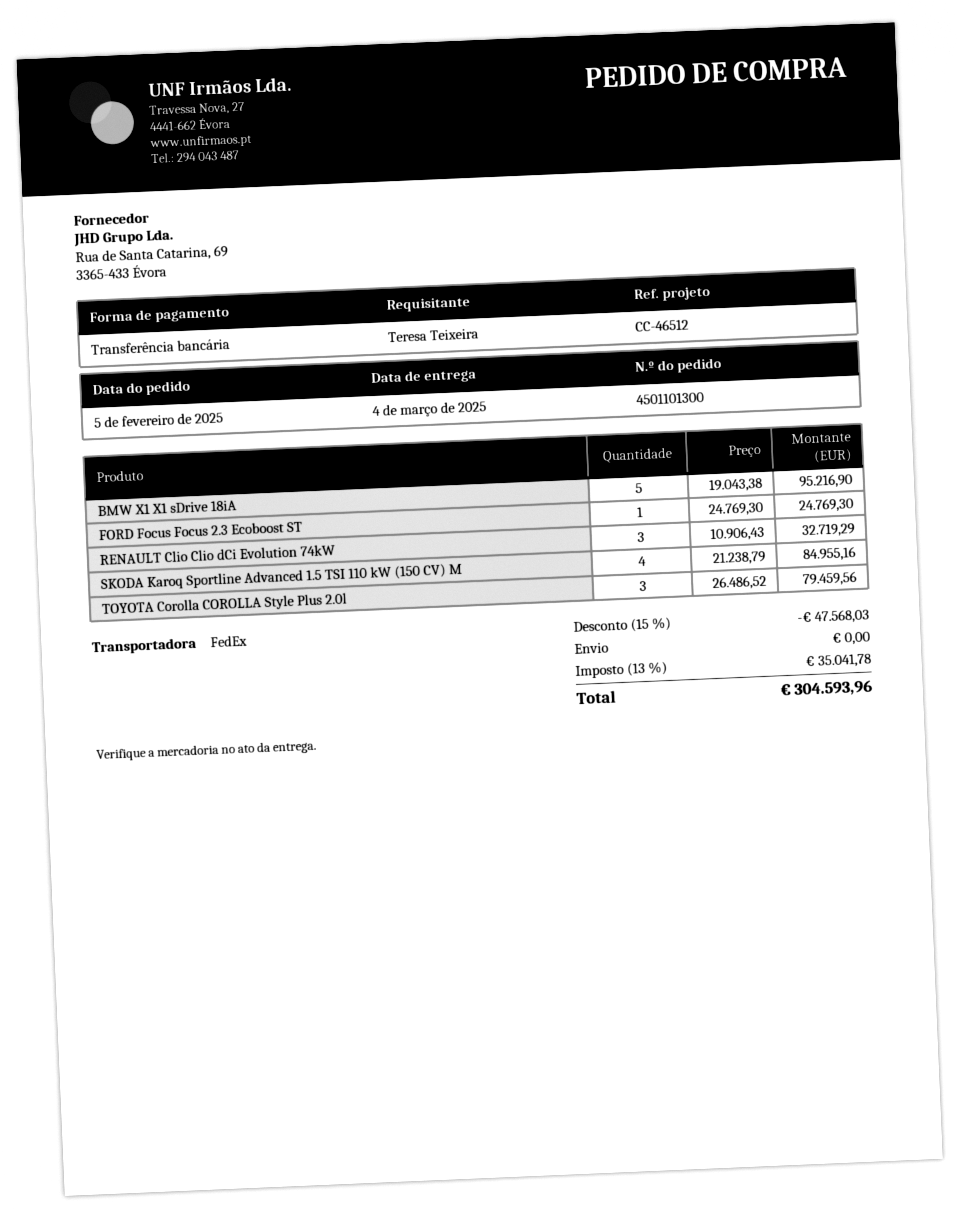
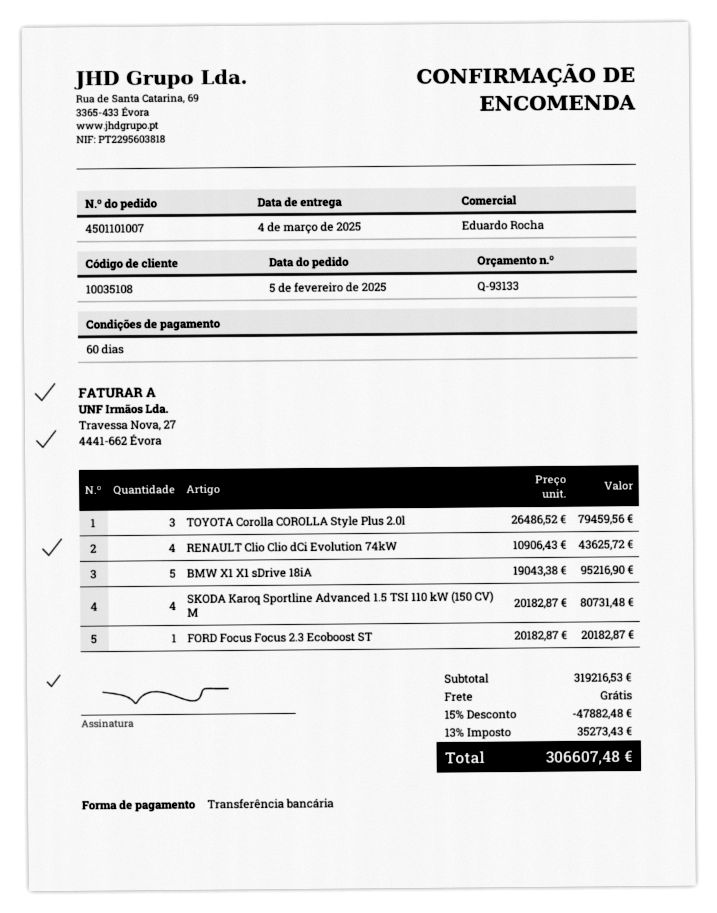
order number: 4501101300 -> 4501101007
FORD Focus Focus 2.3 Ecoboost ST: 1 x 24769.30 = 24769.30 -> 1 x 20182.87 = 20182.87
RENAULT Clio Clio dCi Evolution 74kW: 3 x 10906.43 = 32719.29 -> 4 x 10906.43 = 43625.72
SKODA Karoq Sportline Advanced 1.5 TSI 110 kW (150 CV) M: 4 x 21238.79 = 84955.16 -> 4 x 20182.87 = 80731.48
discount: 15% = 47568.03 -> 15% = 47882.48
tax: 13% = 35041.78 -> 13% = 35273.43
total: 304593.96 -> 306607.48

